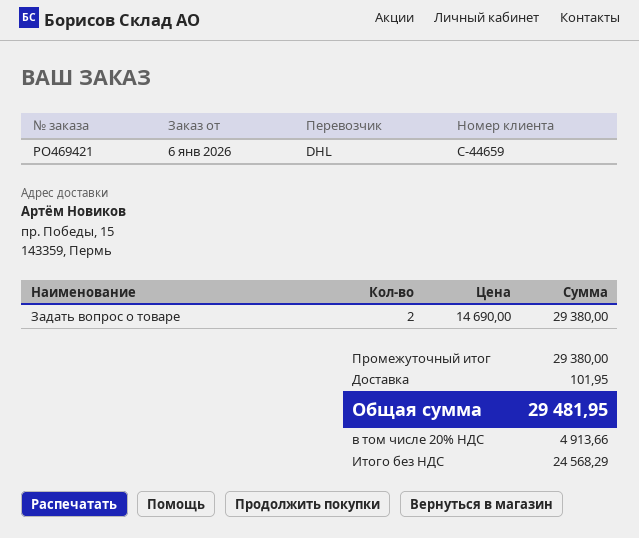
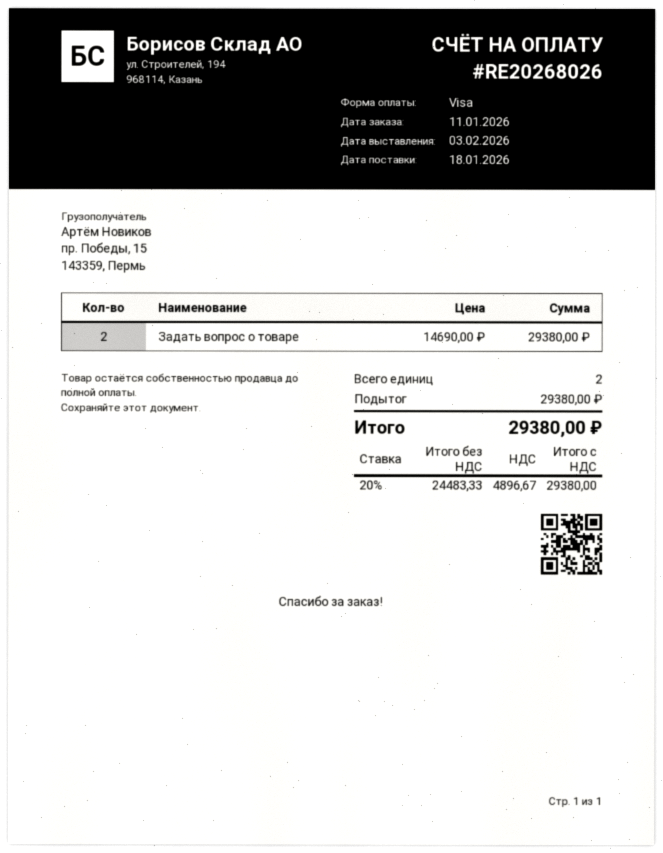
order date: 2026-01-06 -> 2026-01-11
shipping: 101.95 -> none
net: 24568.29 -> 24483.33
tax: 20% = 4913.66 -> 20% = 4896.67
total: 29481.95 -> 29380.00

